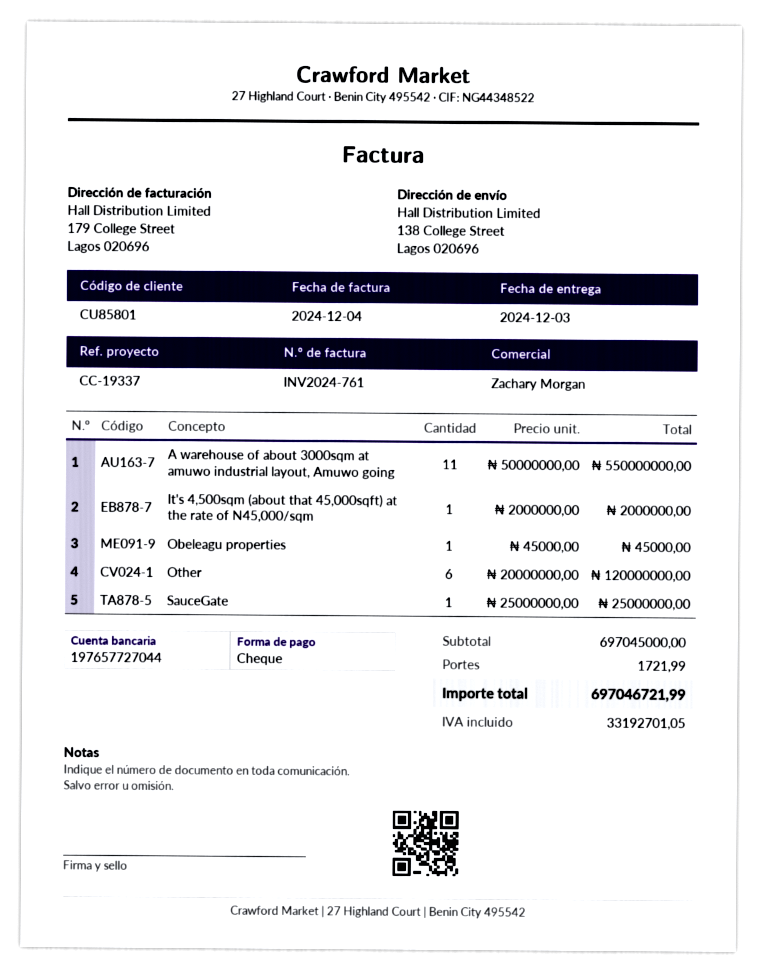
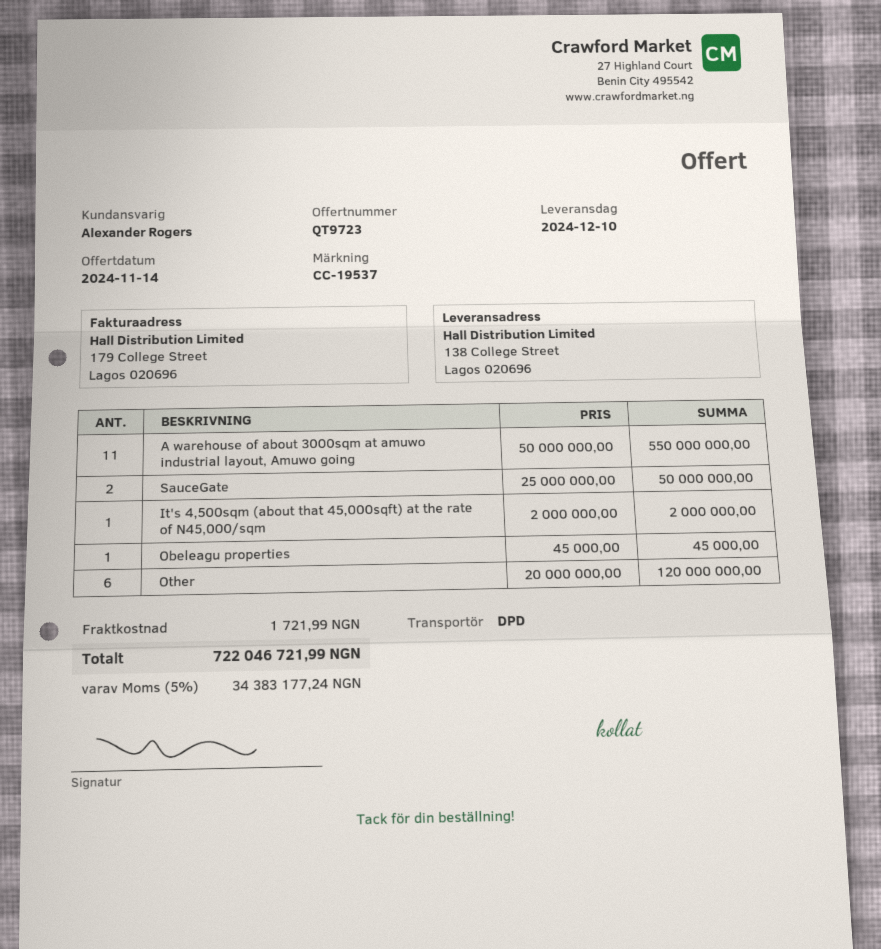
delivery date: 2024-12-03 -> 2024-12-10
reference: CC-19337 -> CC-19537
sales rep: Zachary Morgan -> Alexander Rogers
SauceGate: 1 x 25000000.00 = 25000000.00 -> 2 x 25000000.00 = 50000000.00
tax: 33192701.05 -> 34383177.24
total: 697046721.99 -> 722046721.99

